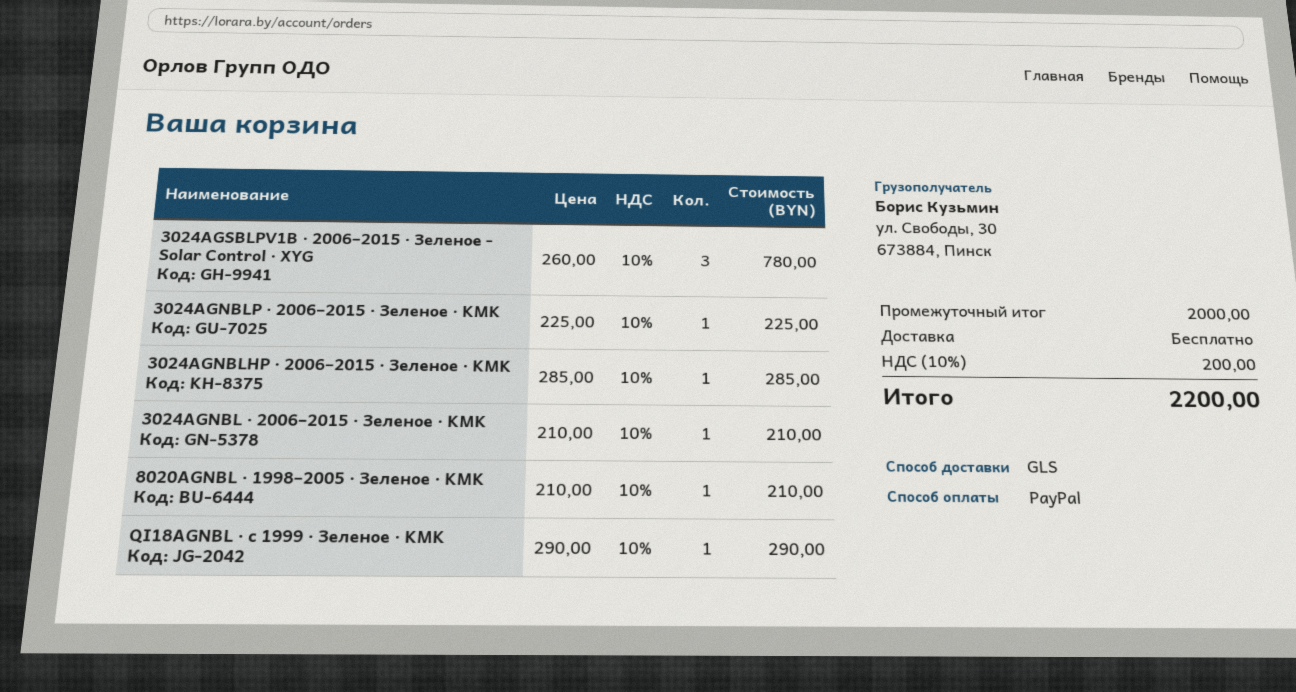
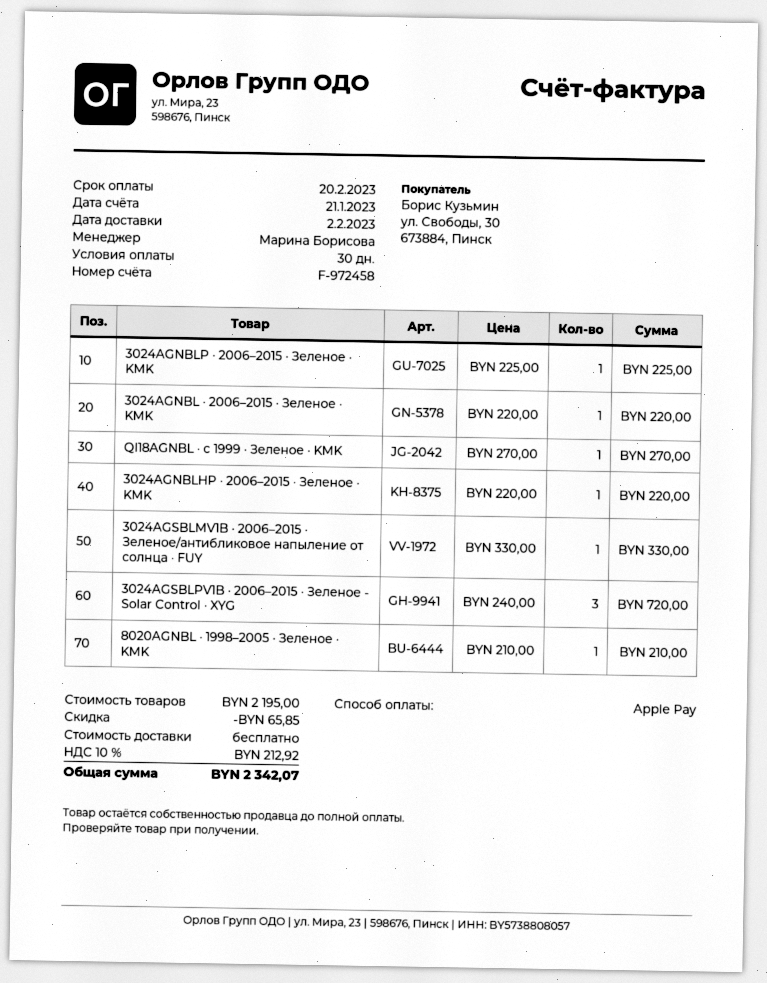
payment method: PayPal -> Apple Pay
3024AGSBLPV1B · 2006–2015 · Зеленое - Solar Control · XYG: 3 x 260.00 = 780.00 -> 3 x 240.00 = 720.00
3024AGNBLHP · 2006–2015 · Зеленое · KMK: 1 x 285.00 = 285.00 -> 1 x 220.00 = 220.00
3024AGNBL · 2006–2015 · Зеленое · KMK: 1 x 210.00 = 210.00 -> 1 x 220.00 = 220.00
QI18AGNBL · с 1999 · Зеленое · KMK: 1 x 290.00 = 290.00 -> 1 x 270.00 = 270.00
3024AGSBLMV1B · 2006–2015 · Зеленое/антибликовое напыление от солнца · FUY: none -> 1 x 330.00 = 330.00
subtotal: 2000.00 -> 2195.00
discount: none -> 65.85
tax: 10% = 200.00 -> 10% = 212.92
total: 2200.00 -> 2342.07

